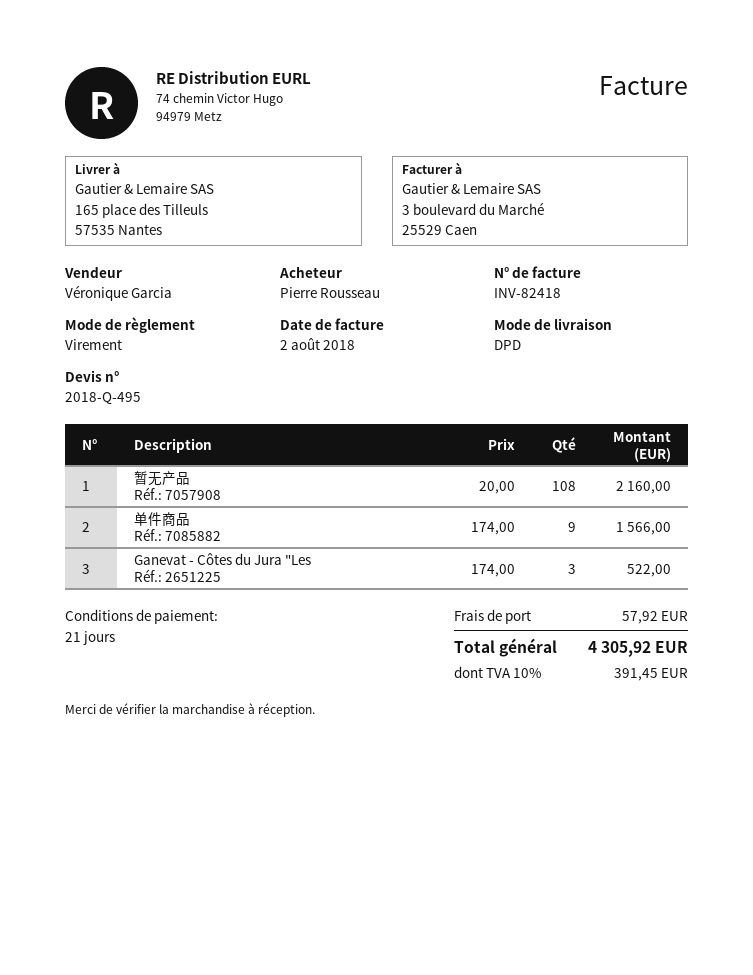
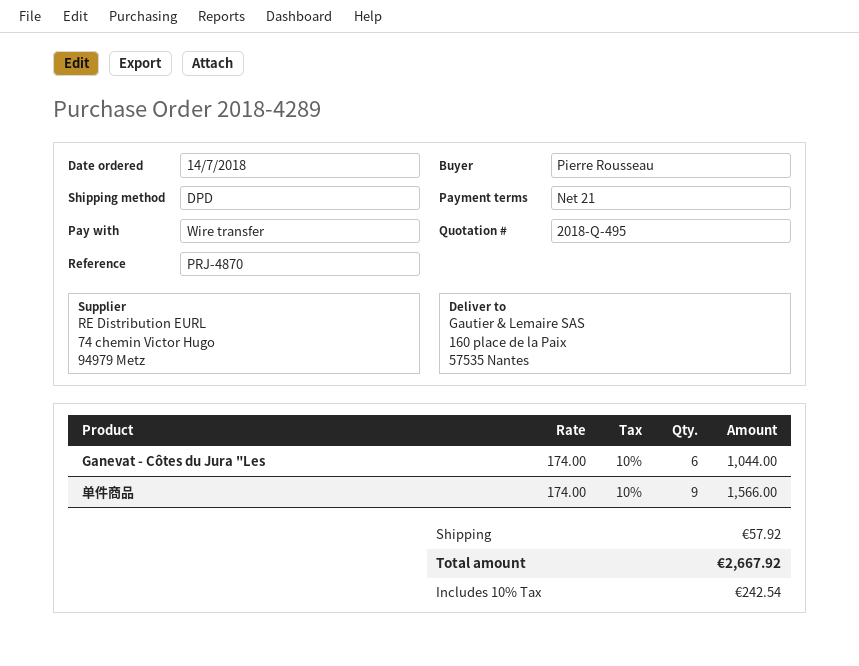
ship to: 165 place des Tilleuls, 57535 Nantes -> 160 place de la Paix, 57535 Nantes
暂无产品: 108 x 20.00 = 2160.00 -> none
Ganevat - Côtes du Jura "Les: 3 x 174.00 = 522.00 -> 6 x 174.00 = 1044.00
tax: 10% = 391.45 -> 10% = 242.54
total: 4305.92 -> 2667.92

